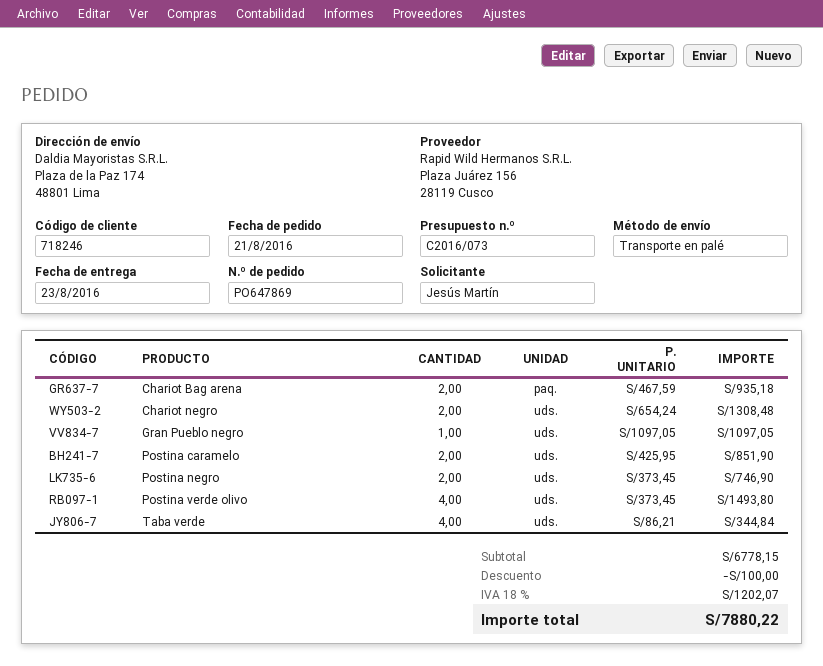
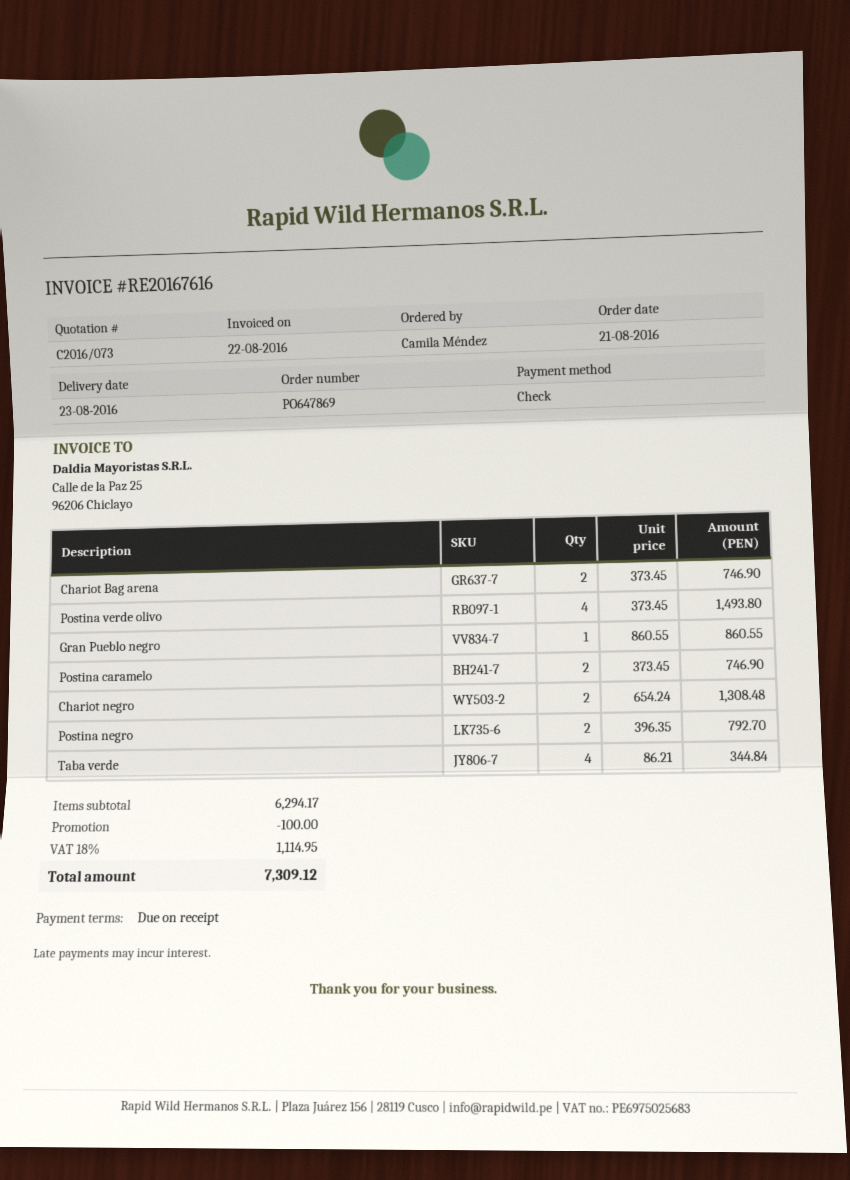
ordered by: Jesús Martín -> Camila Méndez
Chariot Bag arena: 2 x 467.59 = 935.18 -> 2 x 373.45 = 746.90
Gran Pueblo negro: 1 x 1097.05 = 1097.05 -> 1 x 860.55 = 860.55
Postina caramelo: 2 x 425.95 = 851.90 -> 2 x 373.45 = 746.90
Postina negro: 2 x 373.45 = 746.90 -> 2 x 396.35 = 792.70
subtotal: 6778.15 -> 6294.17
tax: 18% = 1202.07 -> 18% = 1114.95
total: 7880.22 -> 7309.12

